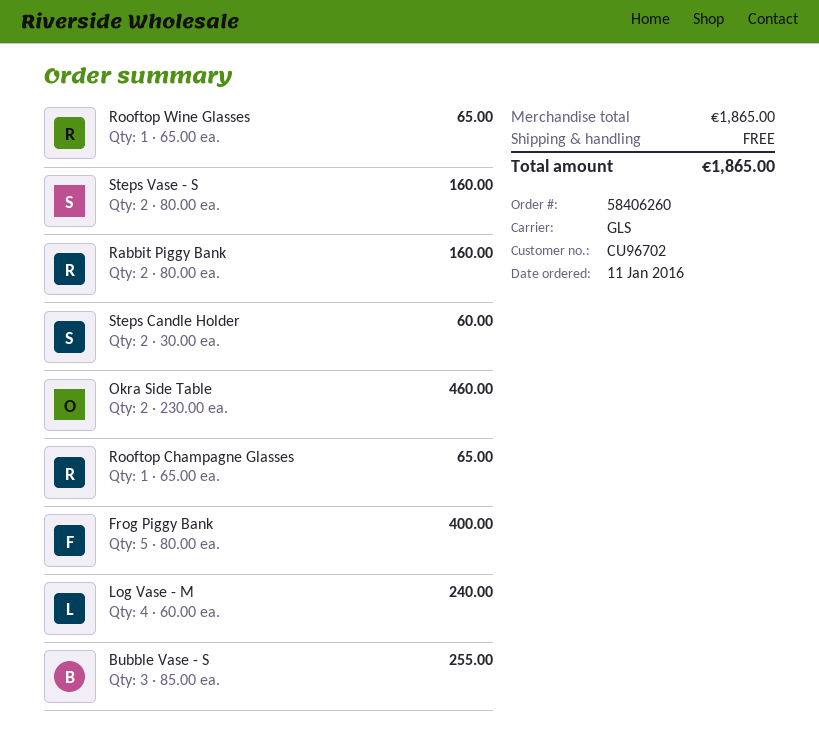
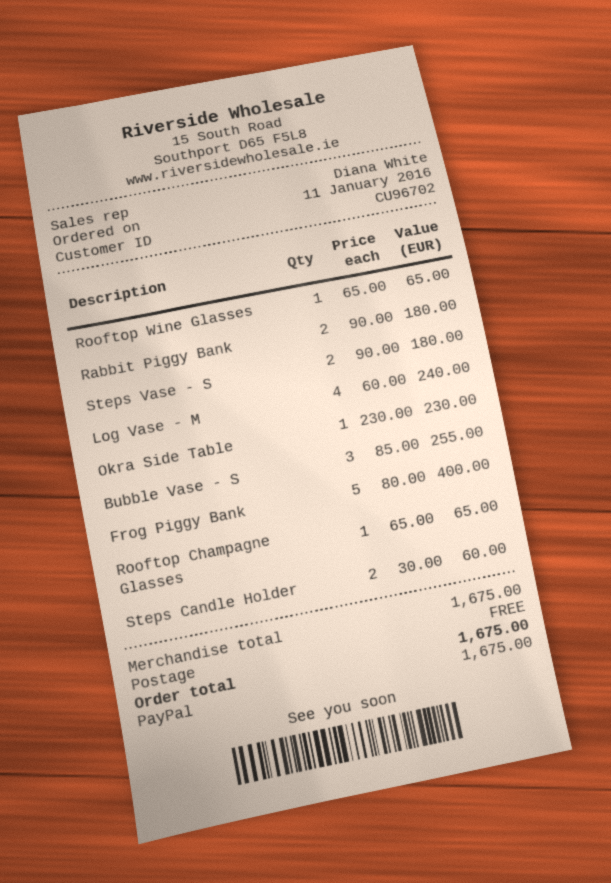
Steps Vase - S: 2 x 80.00 = 160.00 -> 2 x 90.00 = 180.00
Rabbit Piggy Bank: 2 x 80.00 = 160.00 -> 2 x 90.00 = 180.00
Okra Side Table: 2 x 230.00 = 460.00 -> 1 x 230.00 = 230.00
subtotal: 1865.00 -> 1675.00
total: 1865.00 -> 1675.00

